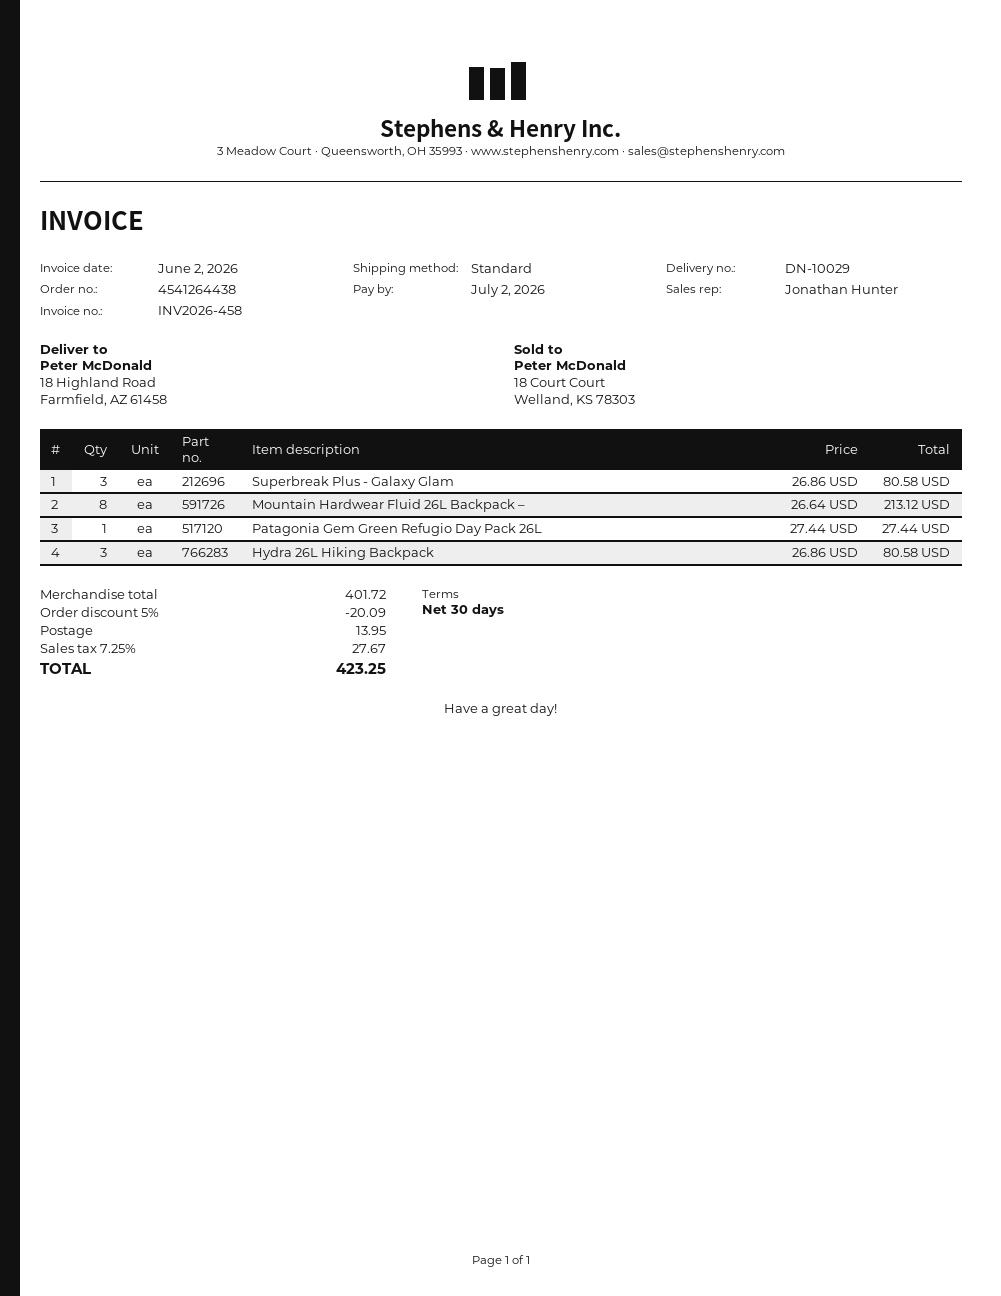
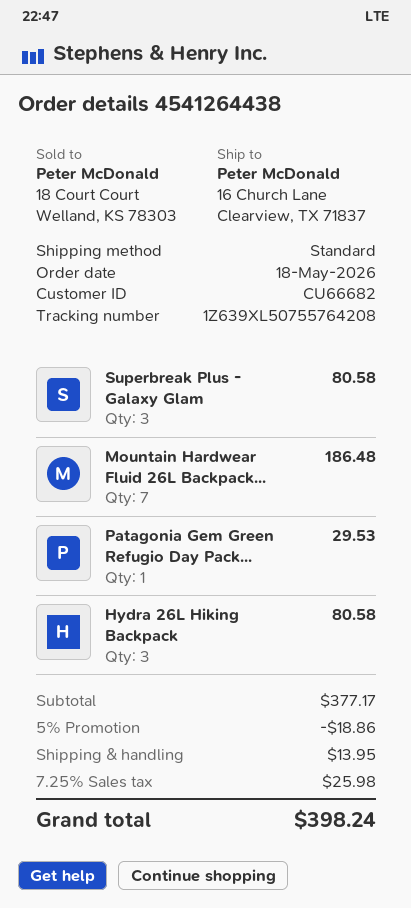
ship to: 18 Highland Road, Farmfield, AZ 61458 -> 16 Church Lane, Clearview, TX 71837
Mountain Hardwear Fluid 26L Backpack –: 8 for 213.12 -> 7 for 186.48
Patagonia Gem Green Refugio Day Pack 26L: 1 for 27.44 -> 1 for 29.53
subtotal: 401.72 -> 377.17
discount: 5% = 20.09 -> 5% = 18.86
tax: 7.25% = 27.67 -> 7.25% = 25.98
total: 423.25 -> 398.24

